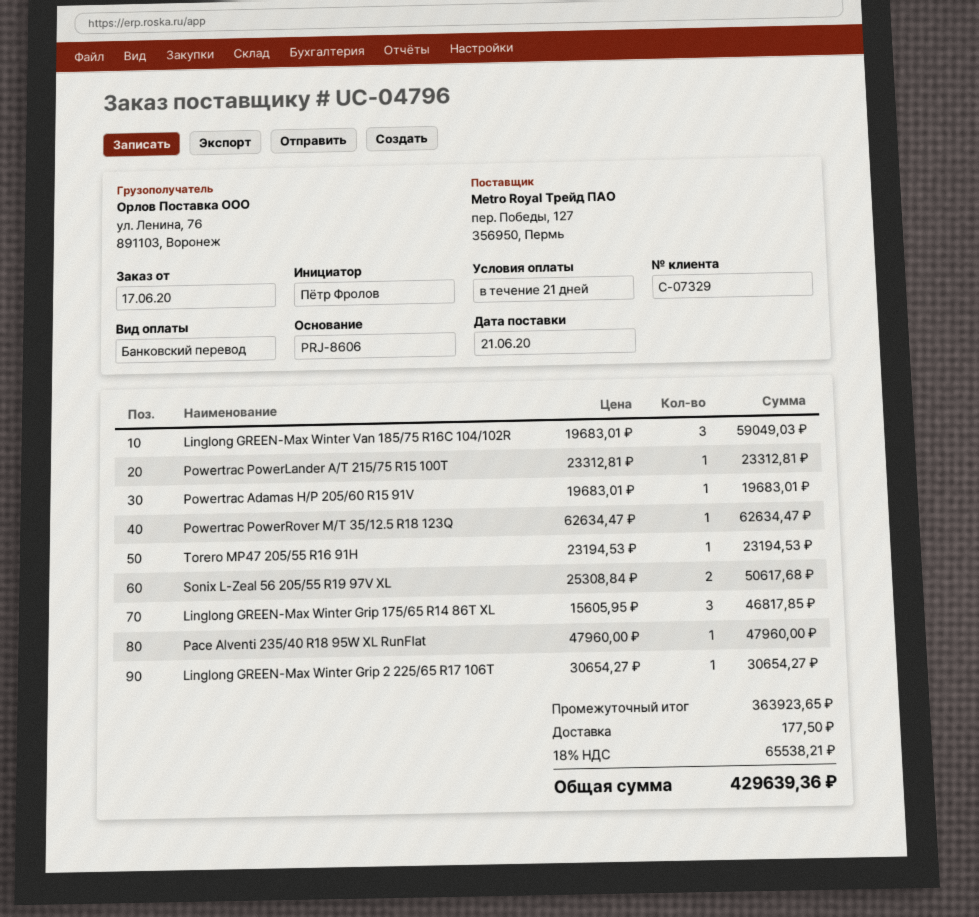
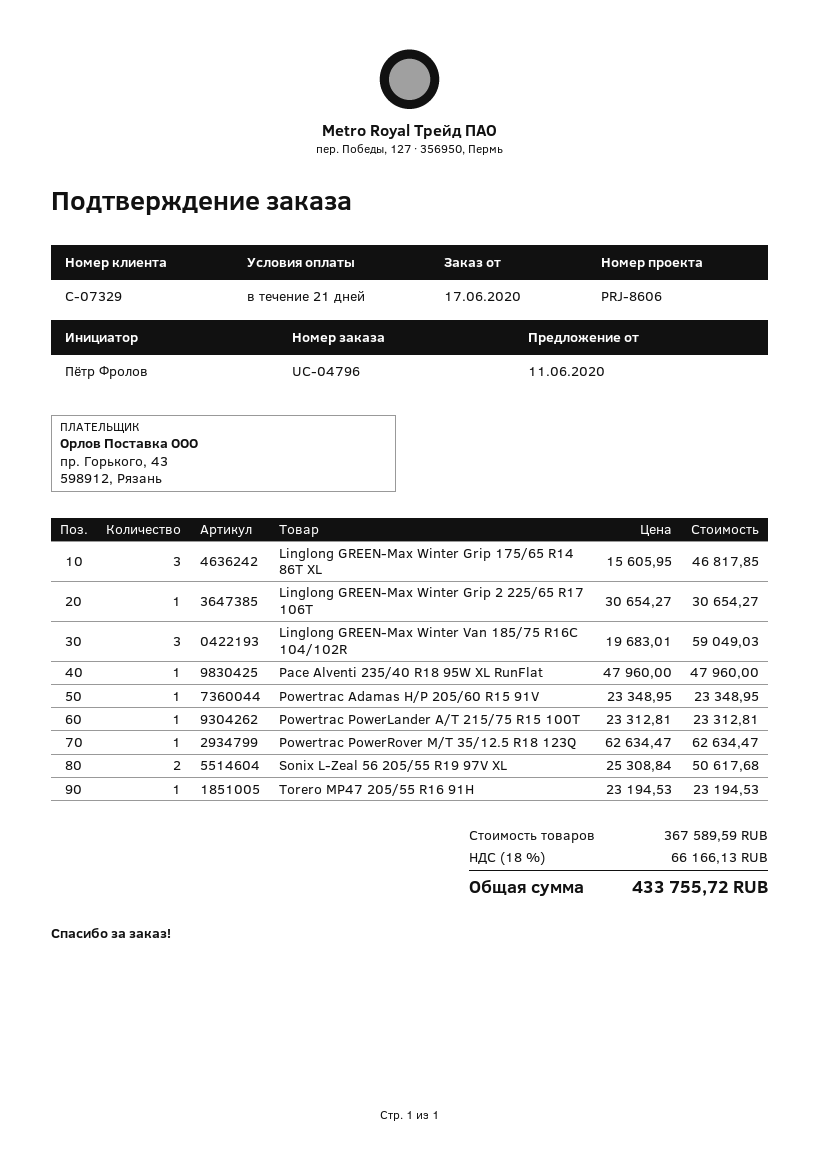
Powertrac Adamas H/P 205/60 R15 91V: 1 x 19683.01 = 19683.01 -> 1 x 23348.95 = 23348.95
subtotal: 363923.65 -> 367589.59
shipping: 177.50 -> none
tax: 18% = 65538.21 -> 18% = 66166.13
total: 429639.36 -> 433755.72

